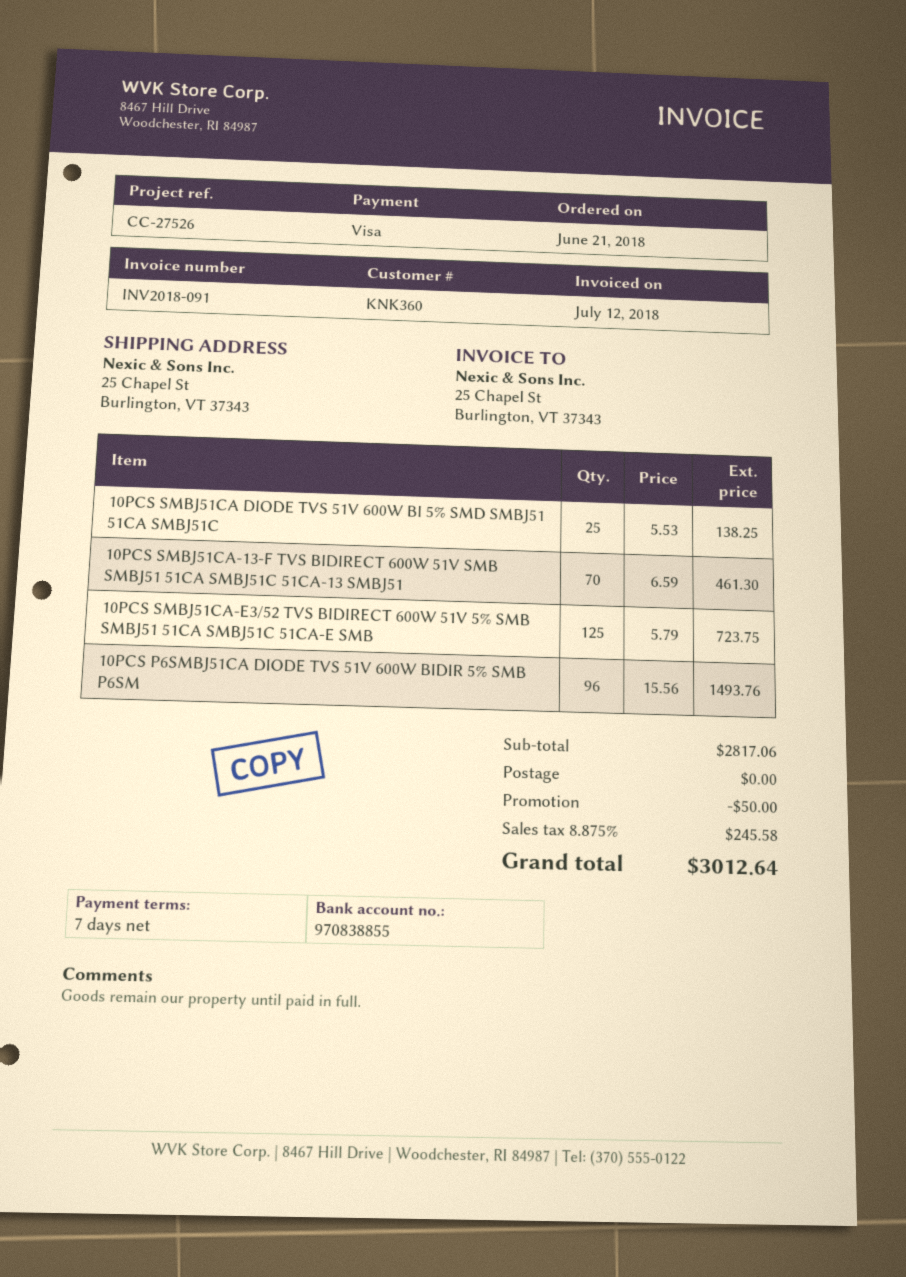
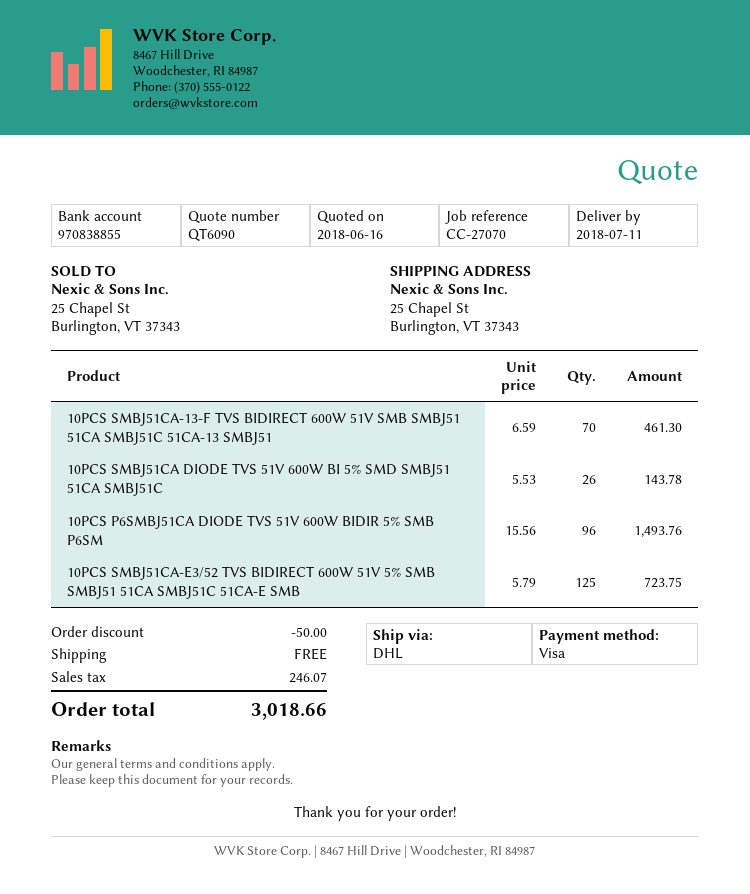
reference: CC-27526 -> CC-27070
10PCS SMBJ51CA DIODE TVS 51V 600W BI 5% SMD SMBJ51 51CA SMBJ51C: 25 x 5.53 = 138.25 -> 26 x 5.53 = 143.78
tax: 245.58 -> 246.07
total: 3012.64 -> 3018.66

